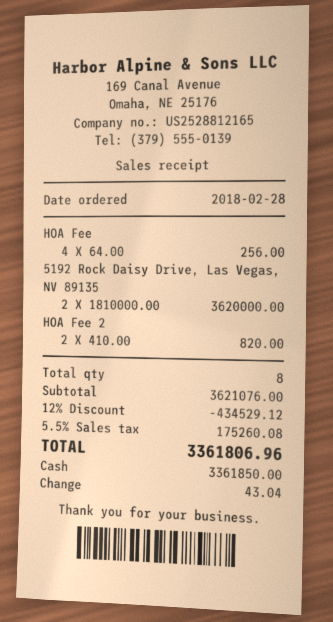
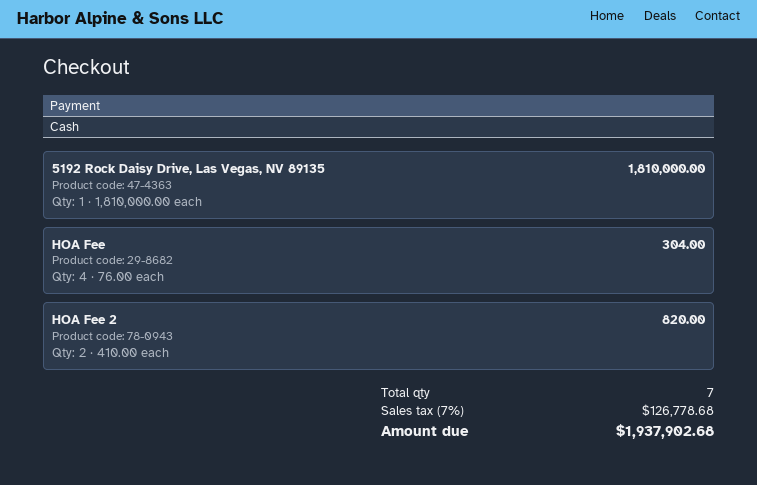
HOA Fee: 4 x 64.00 = 256.00 -> 4 x 76.00 = 304.00
5192 Rock Daisy Drive, Las Vegas, NV 89135: 2 x 1810000.00 = 3620000.00 -> 1 x 1810000.00 = 1810000.00
total quantity: 8 -> 7
discount: 12% = 434529.12 -> none
tax: 5.5% = 175260.08 -> 7% = 126778.68
total: 3361806.96 -> 1937902.68

